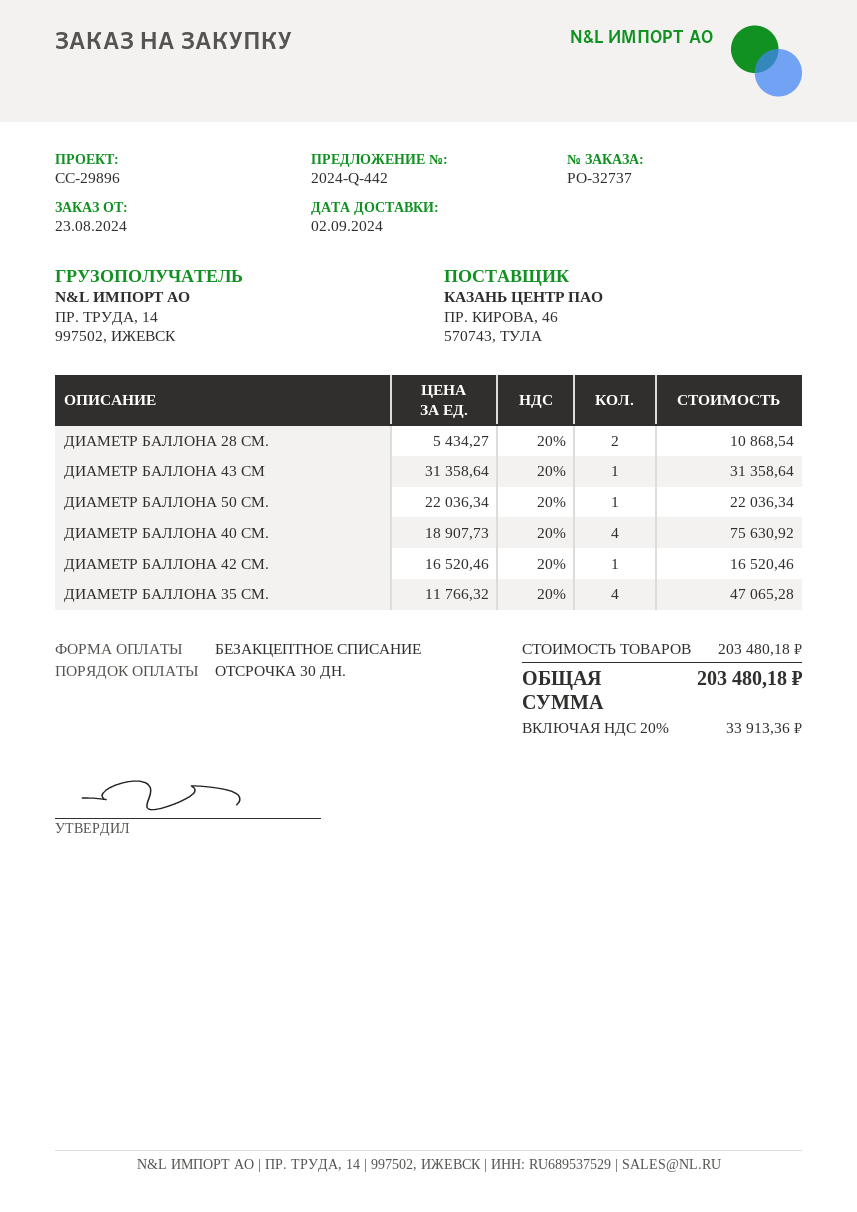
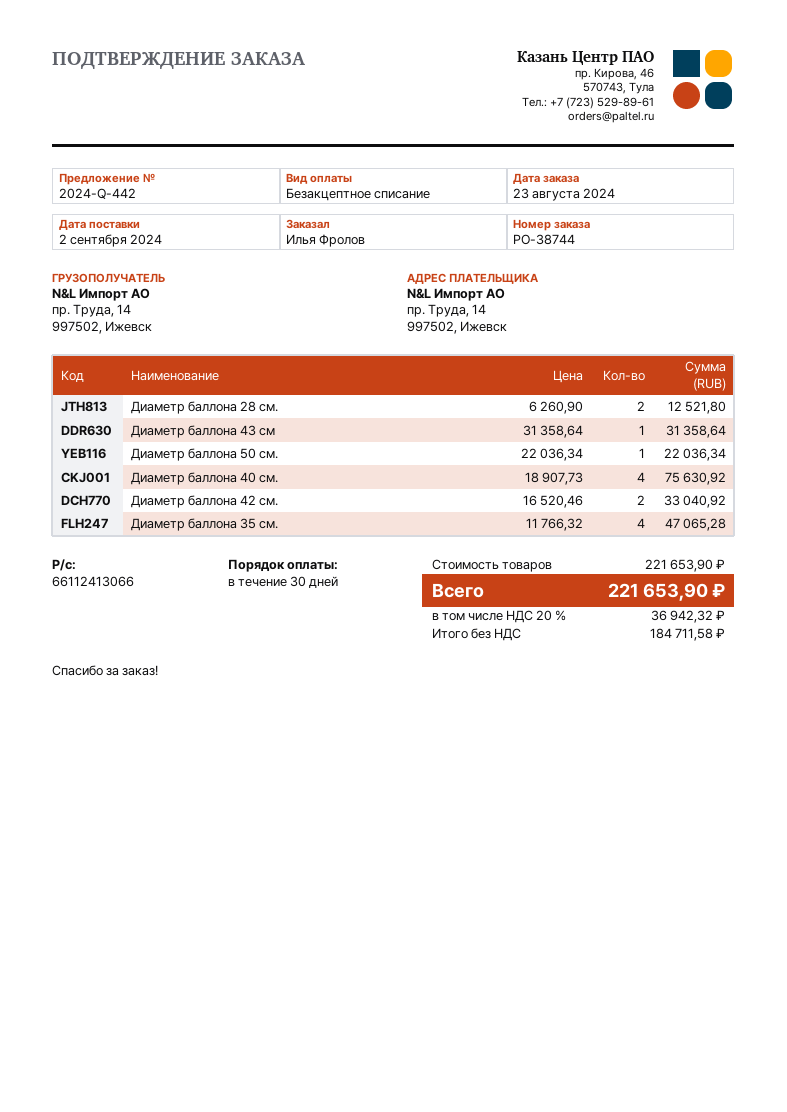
order number: PO-32737 -> PO-38744
ДИАМЕТР БАЛЛОНА 28 СМ.: 2 x 5434.27 = 10868.54 -> 2 x 6260.90 = 12521.80
ДИАМЕТР БАЛЛОНА 42 СМ.: 1 x 16520.46 = 16520.46 -> 2 x 16520.46 = 33040.92
subtotal: 203480.18 -> 221653.90
tax: 20% = 33913.36 -> 20% = 36942.32
total: 203480.18 -> 221653.90

